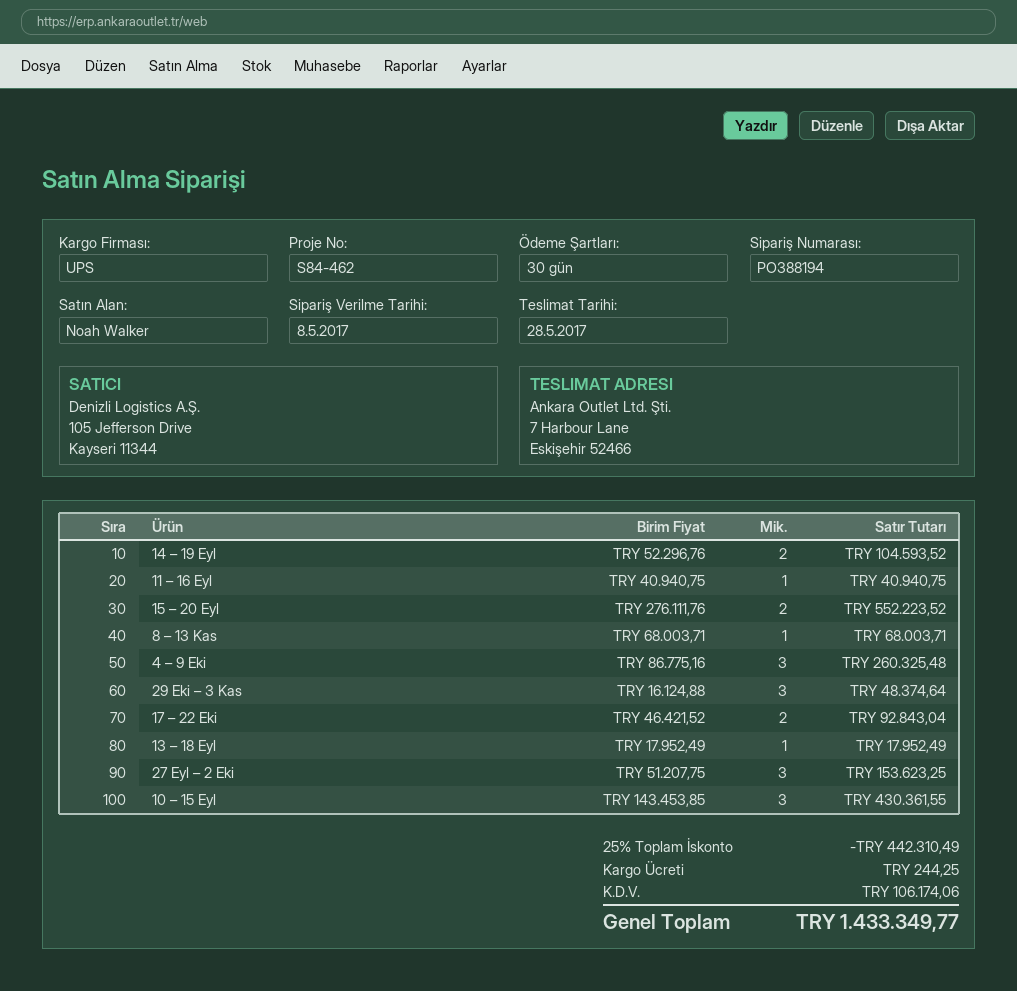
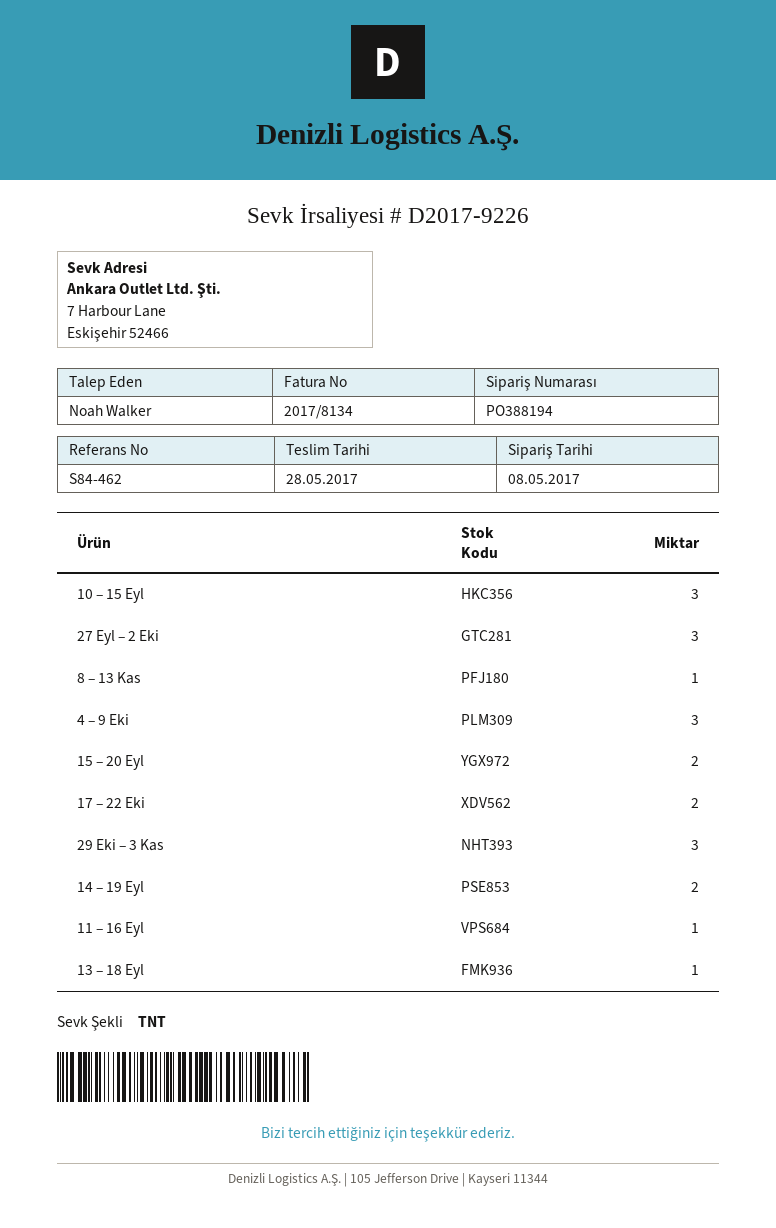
shipping method: UPS -> TNT

